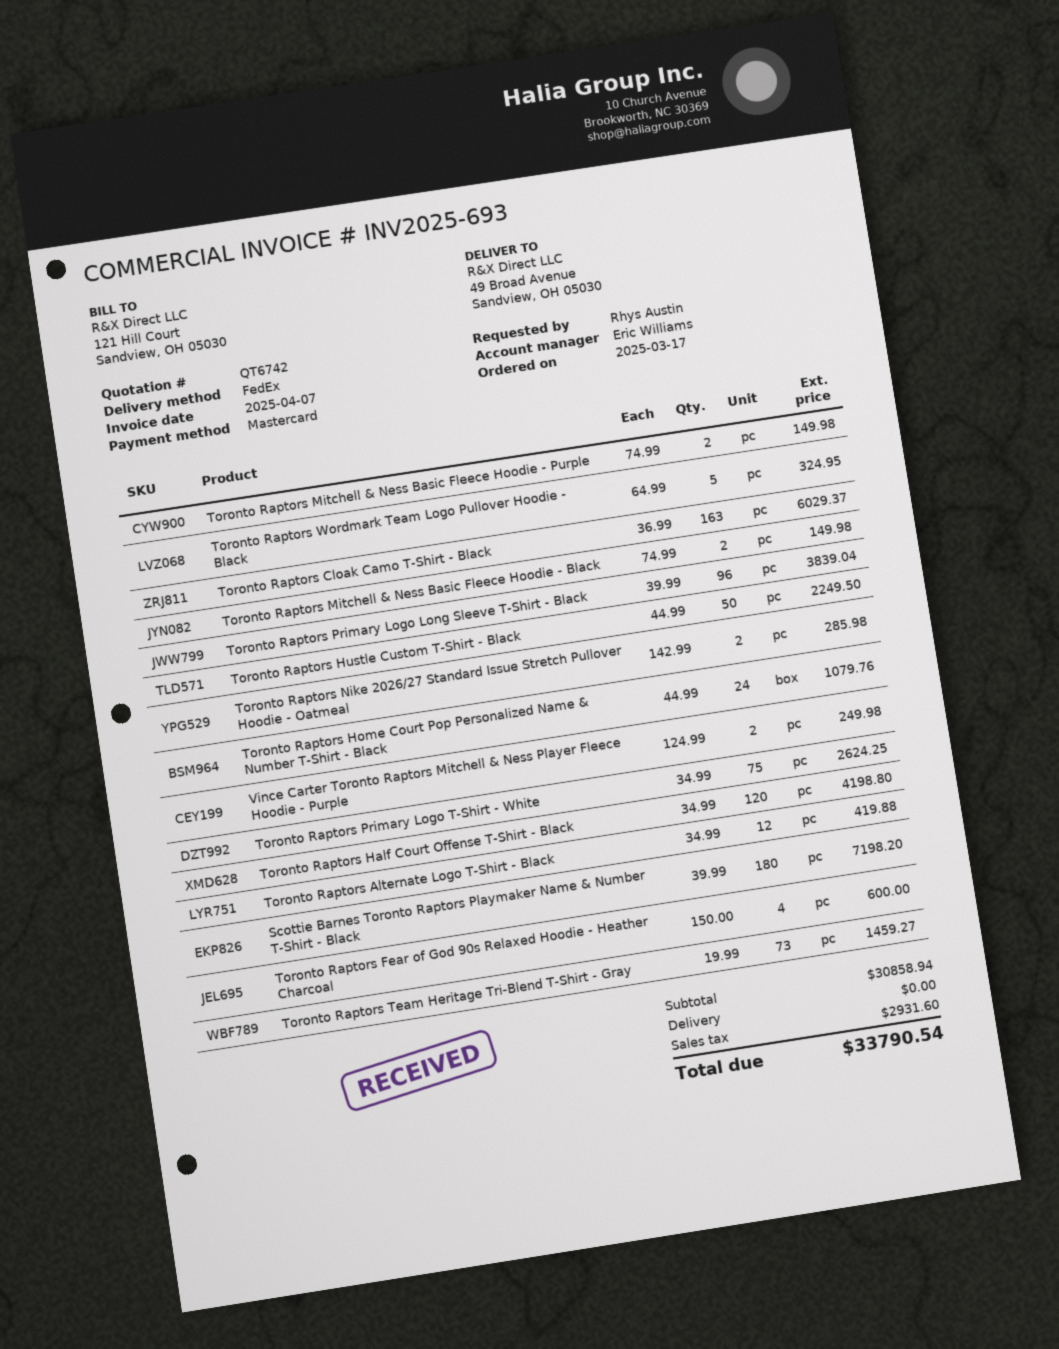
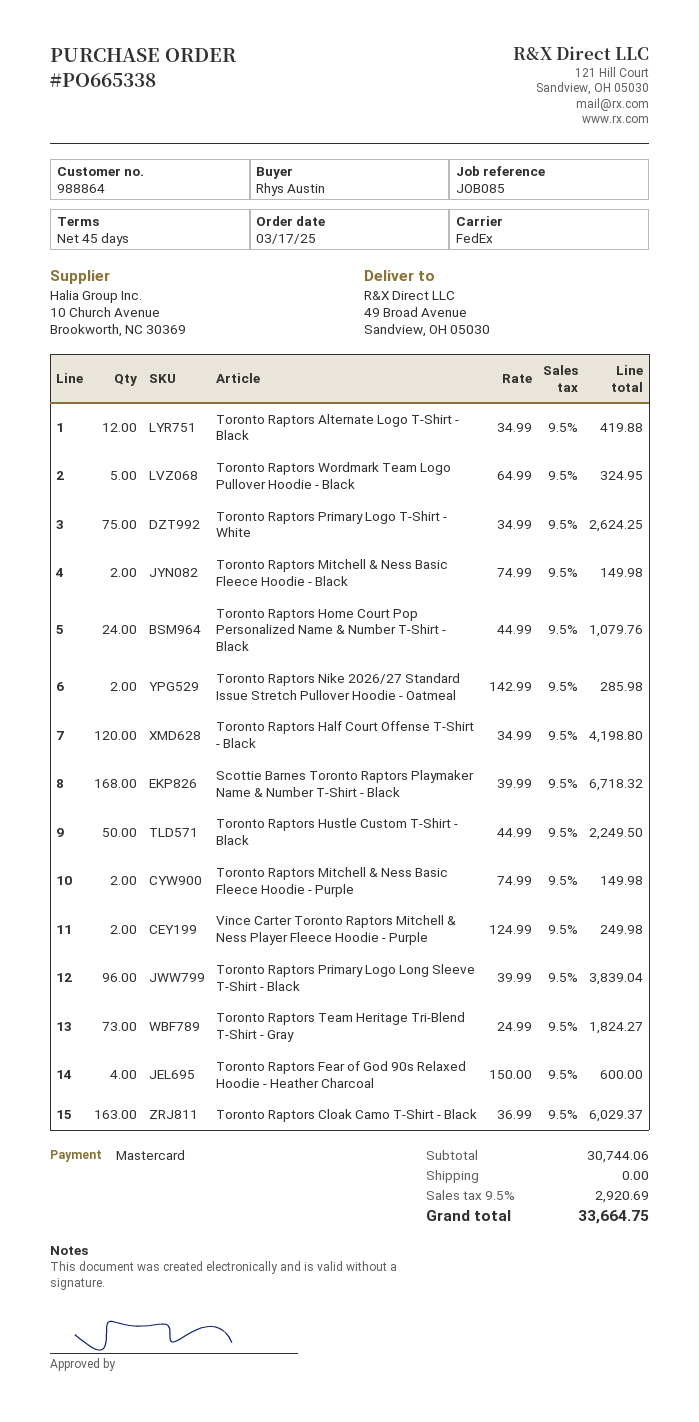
Scottie Barnes Toronto Raptors Playmaker Name & Number T-Shirt - Black: 180 x 39.99 = 7198.20 -> 168 x 39.99 = 6718.32
Toronto Raptors Team Heritage Tri-Blend T-Shirt - Gray: 73 x 19.99 = 1459.27 -> 73 x 24.99 = 1824.27
subtotal: 30858.94 -> 30744.06
tax: 2931.60 -> 2920.69
total: 33790.54 -> 33664.75

